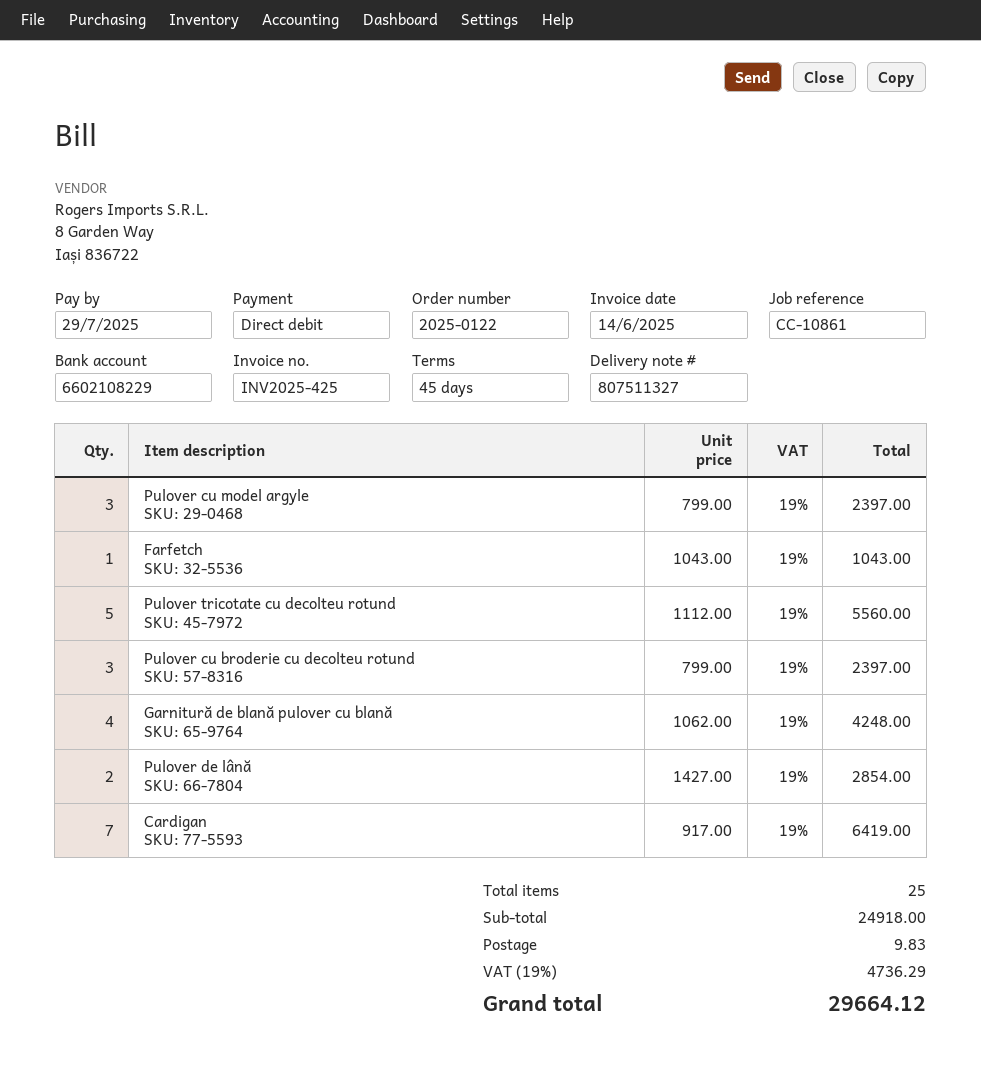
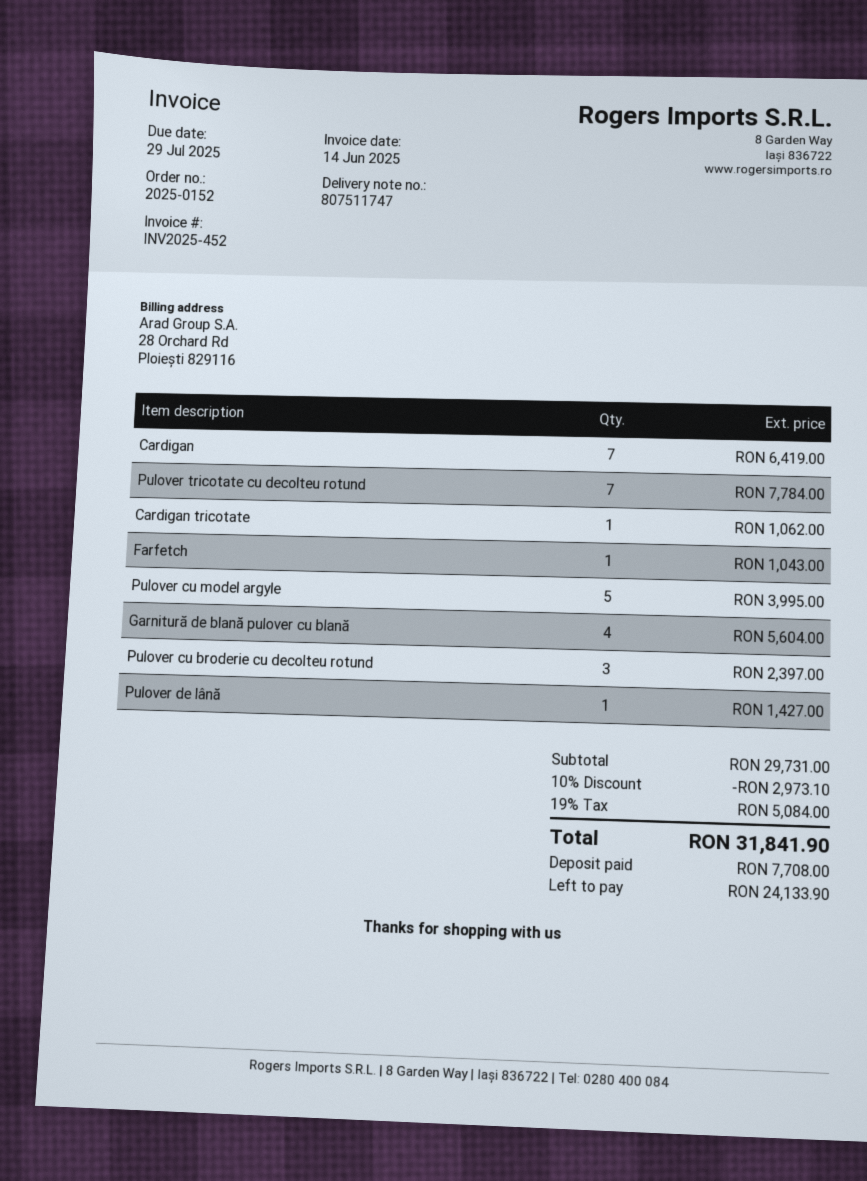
order number: 2025-0122 -> 2025-0152
delivery note number: 807511327 -> 807511747
invoice number: INV2025-425 -> INV2025-452
Pulover cu model argyle: 3 for 2397.00 -> 5 for 3995.00
Pulover tricotate cu decolteu rotund: 5 for 5560.00 -> 7 for 7784.00
Garnitură de blană pulover cu blană: 4 for 4248.00 -> 4 for 5604.00
Pulover de lână: 2 for 2854.00 -> 1 for 1427.00
Cardigan tricotate: none -> 1 for 1062.00
subtotal: 24918.00 -> 29731.00
discount: none -> 10% = 2973.10
shipping: 9.83 -> none
tax: 19% = 4736.29 -> 19% = 5084.00
total: 29664.12 -> 31841.90

